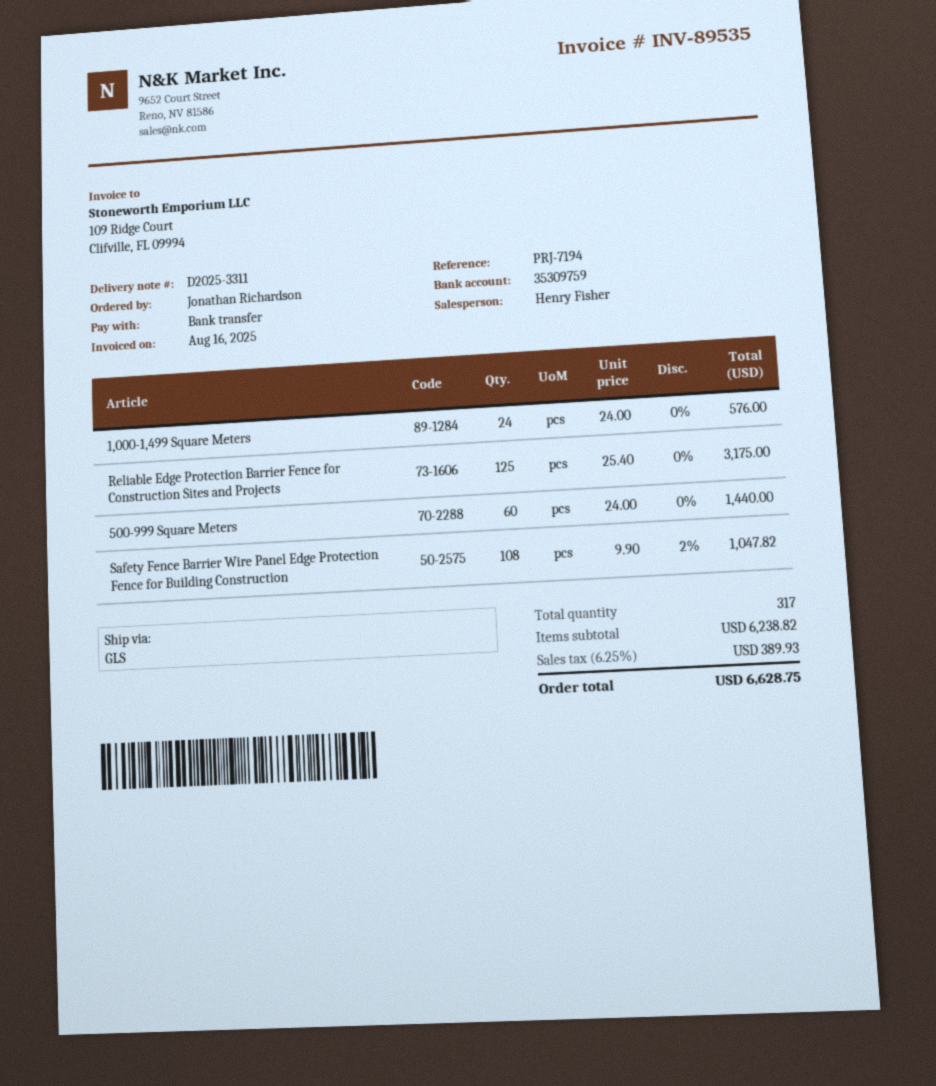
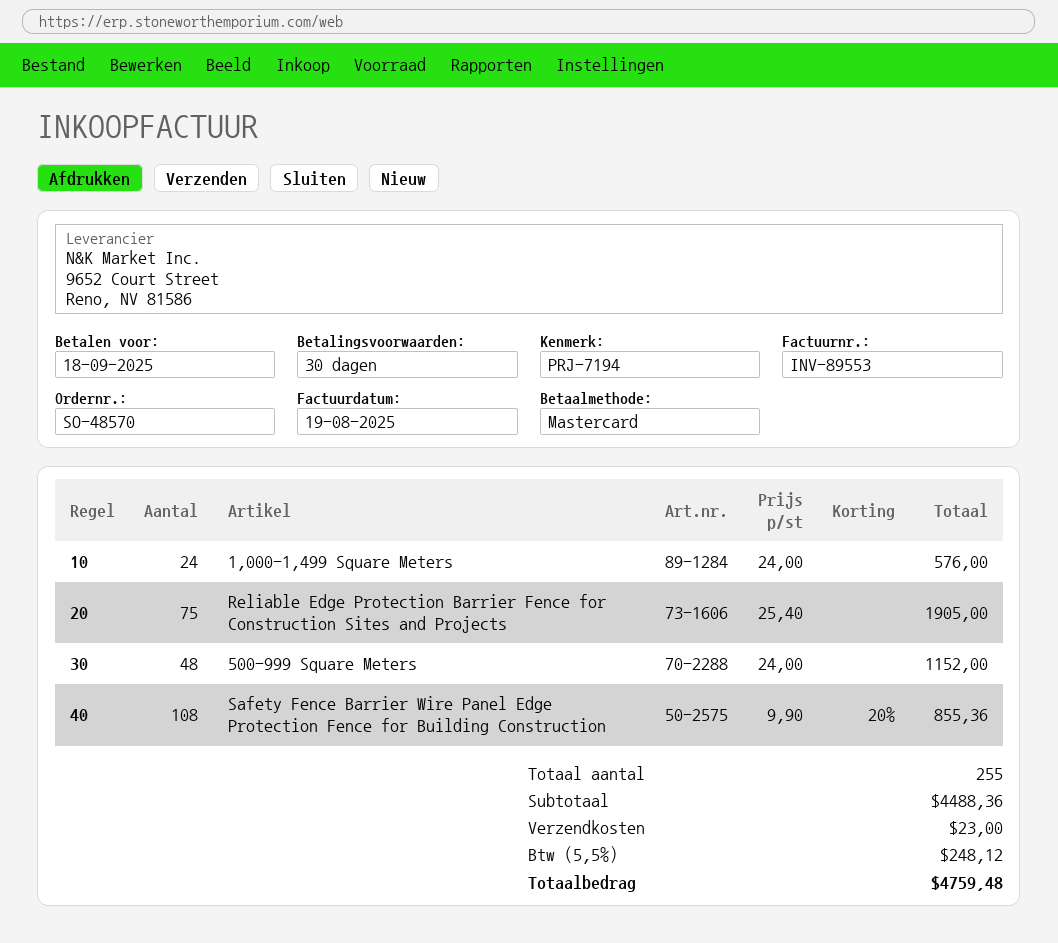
invoice number: INV-89535 -> INV-89553
invoice date: 2025-08-16 -> 2025-08-19
payment method: bank transfer -> Mastercard
Reliable Edge Protection Barrier Fence for Construction Sites and Projects: 125 x 25.40 = 3175.00 -> 75 x 25.40 = 1905.00
500-999 Square Meters: 60 x 24.00 = 1440.00 -> 48 x 24.00 = 1152.00
Safety Fence Barrier Wire Panel Edge Protection Fence for Building Construction: 108 x 9.90 - 2% = 1047.82 -> 108 x 9.90 - 20% = 855.36
total quantity: 317 -> 255
subtotal: 6238.82 -> 4488.36
shipping: none -> 23.00
tax: 6.25% = 389.93 -> 5.5% = 248.12
total: 6628.75 -> 4759.48

